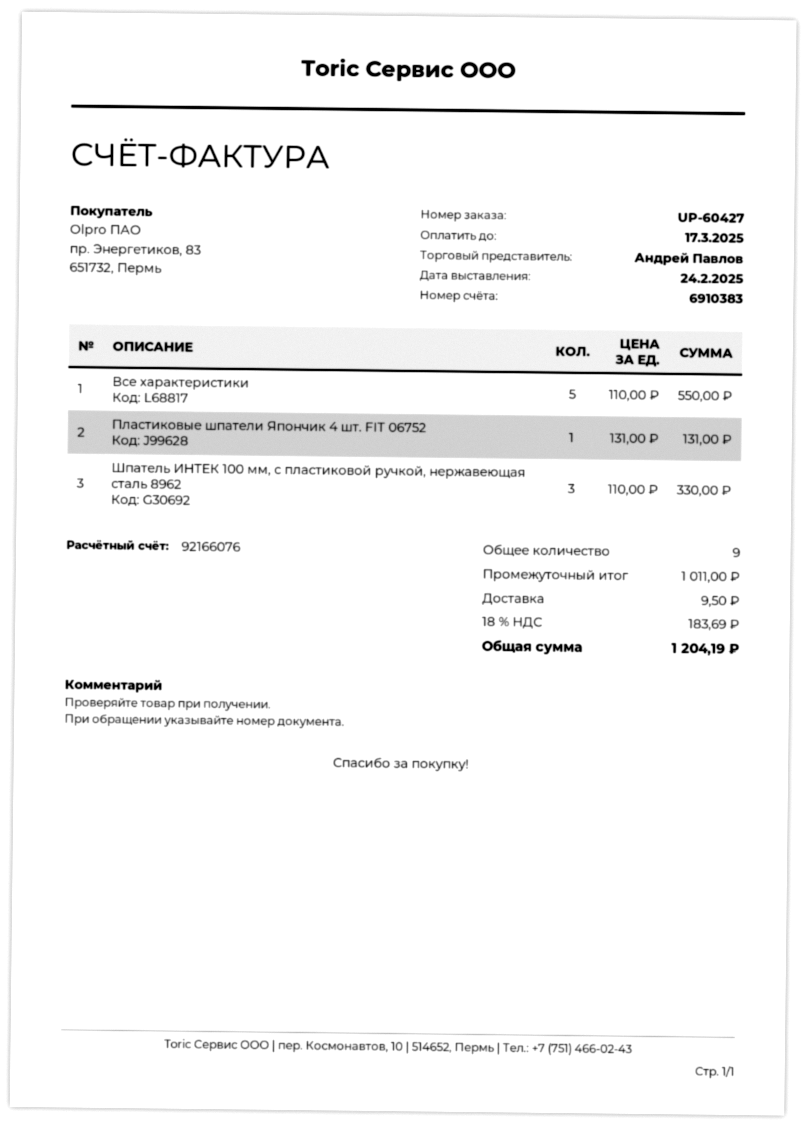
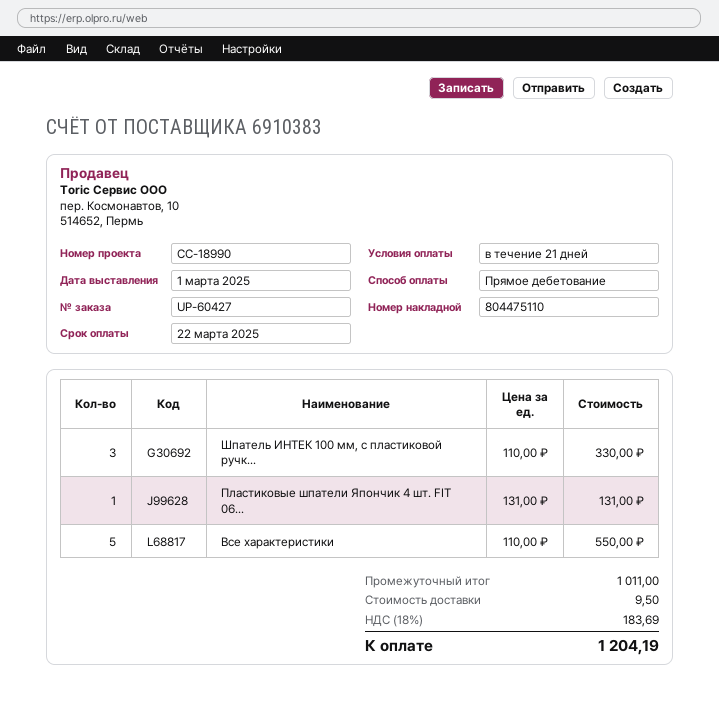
invoice date: 2025-02-24 -> 2025-03-01
due date: 2025-03-17 -> 2025-03-22

